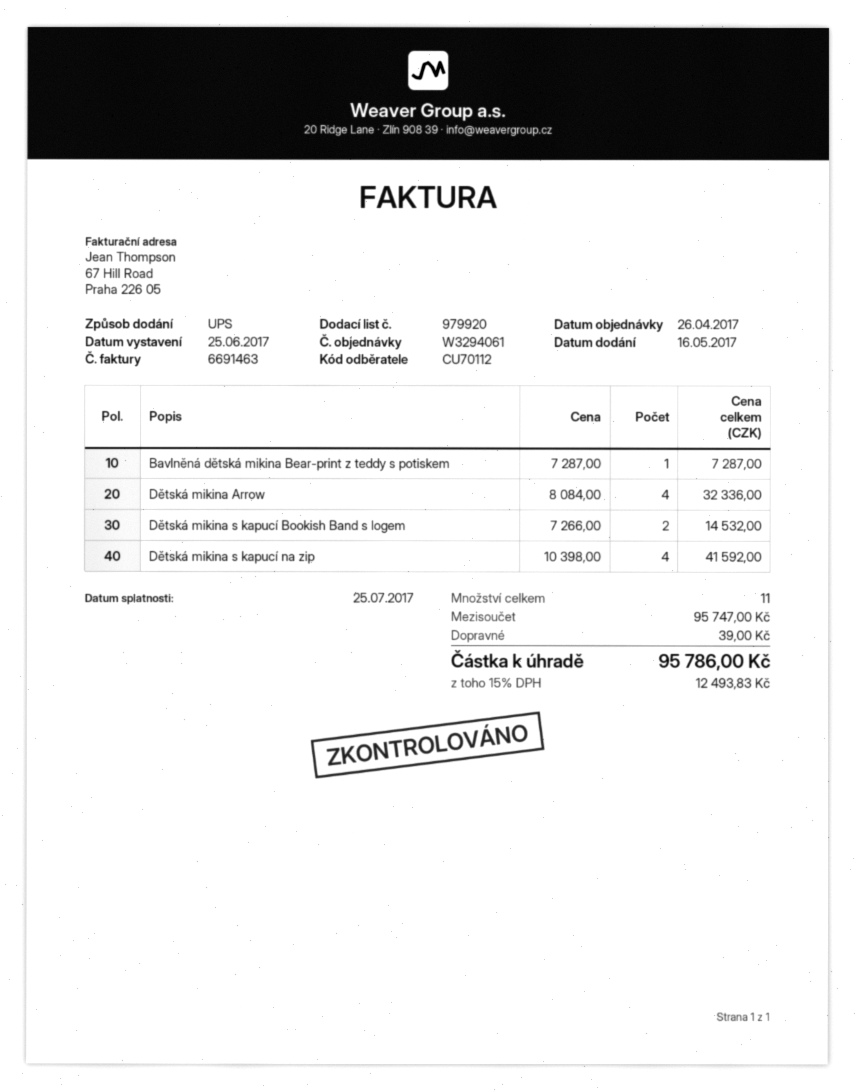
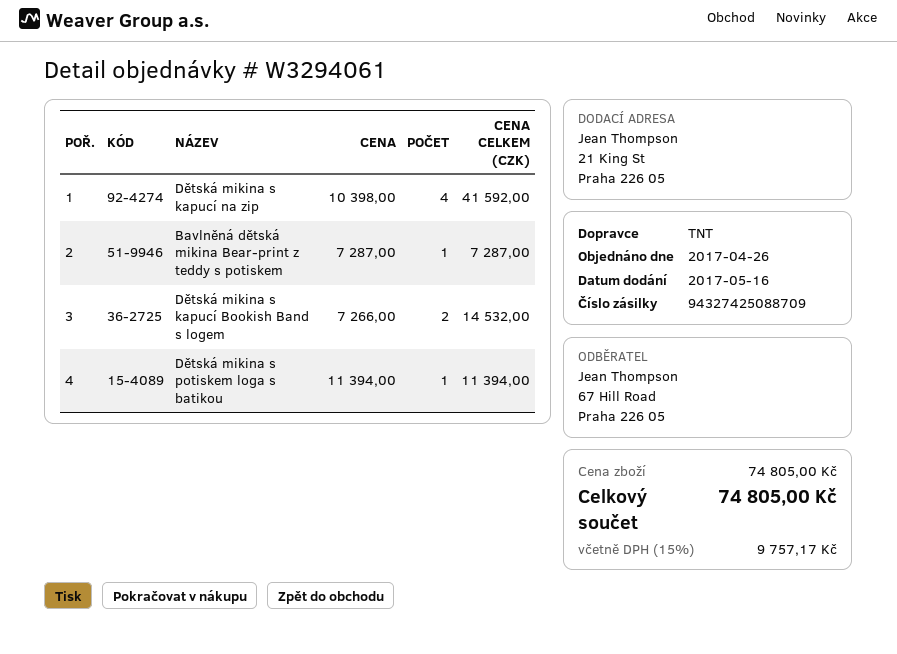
shipping method: UPS -> TNT
Dětská mikina Arrow: 4 x 8084.00 = 32336.00 -> none
Dětská mikina s potiskem loga s batikou: none -> 1 x 11394.00 = 11394.00
subtotal: 95747.00 -> 74805.00
shipping: 39.00 -> none
tax: 15% = 12493.83 -> 15% = 9757.17
total: 95786.00 -> 74805.00

